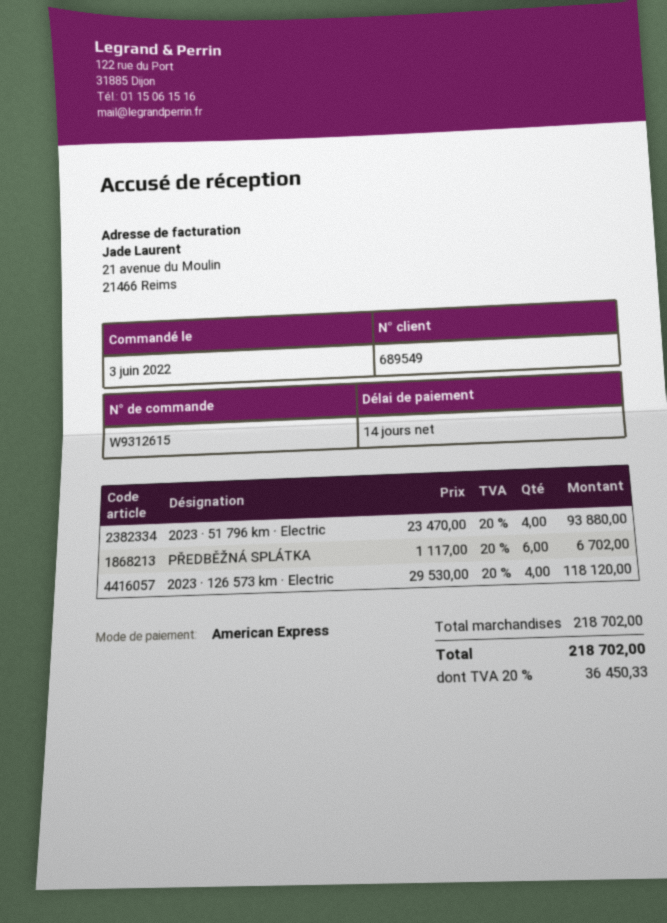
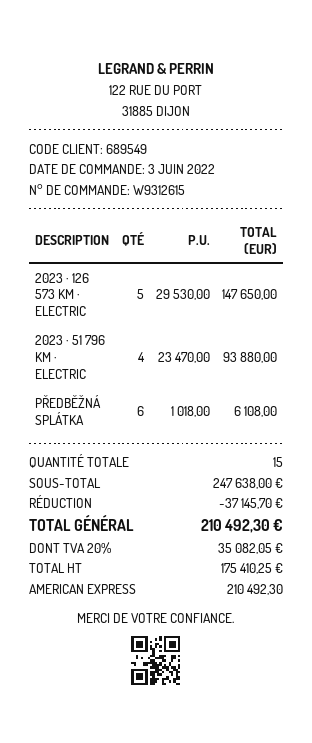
PŘEDBĚŽNÁ SPLÁTKA: 6 x 1117.00 = 6702.00 -> 6 x 1018.00 = 6108.00
2023 · 126 573 km · Electric: 4 x 29530.00 = 118120.00 -> 5 x 29530.00 = 147650.00
subtotal: 218702.00 -> 247638.00
discount: none -> 37145.70
tax: 20% = 36450.33 -> 20% = 35082.05
total: 218702.00 -> 210492.30

